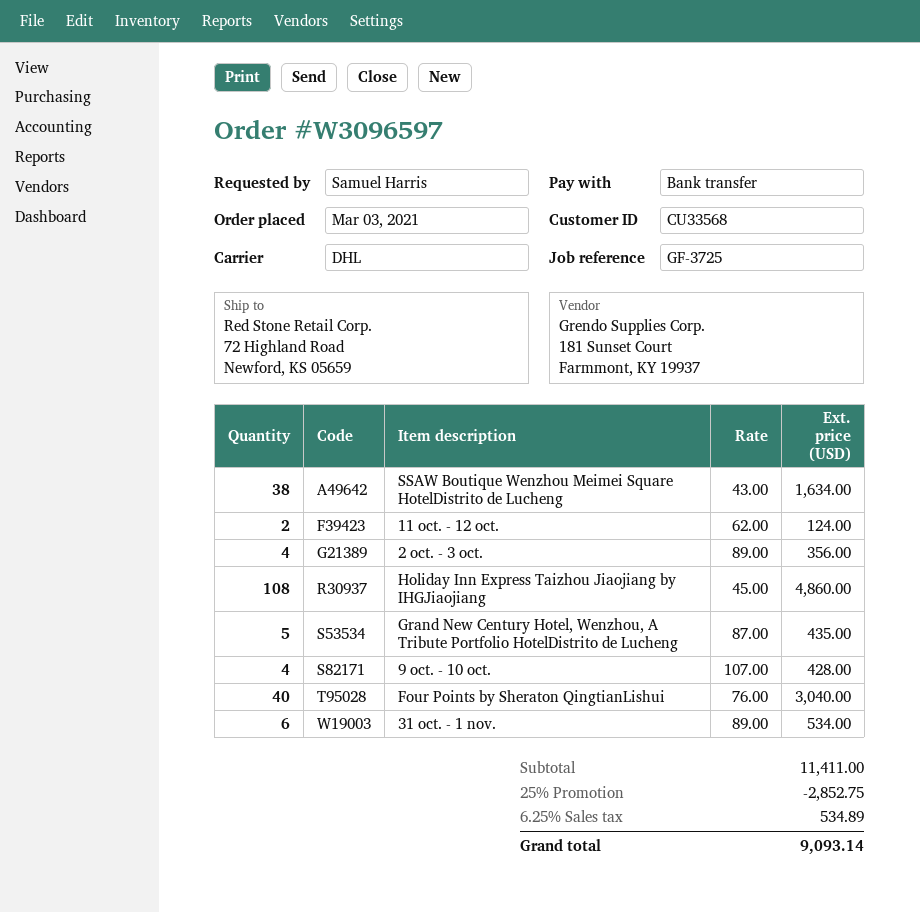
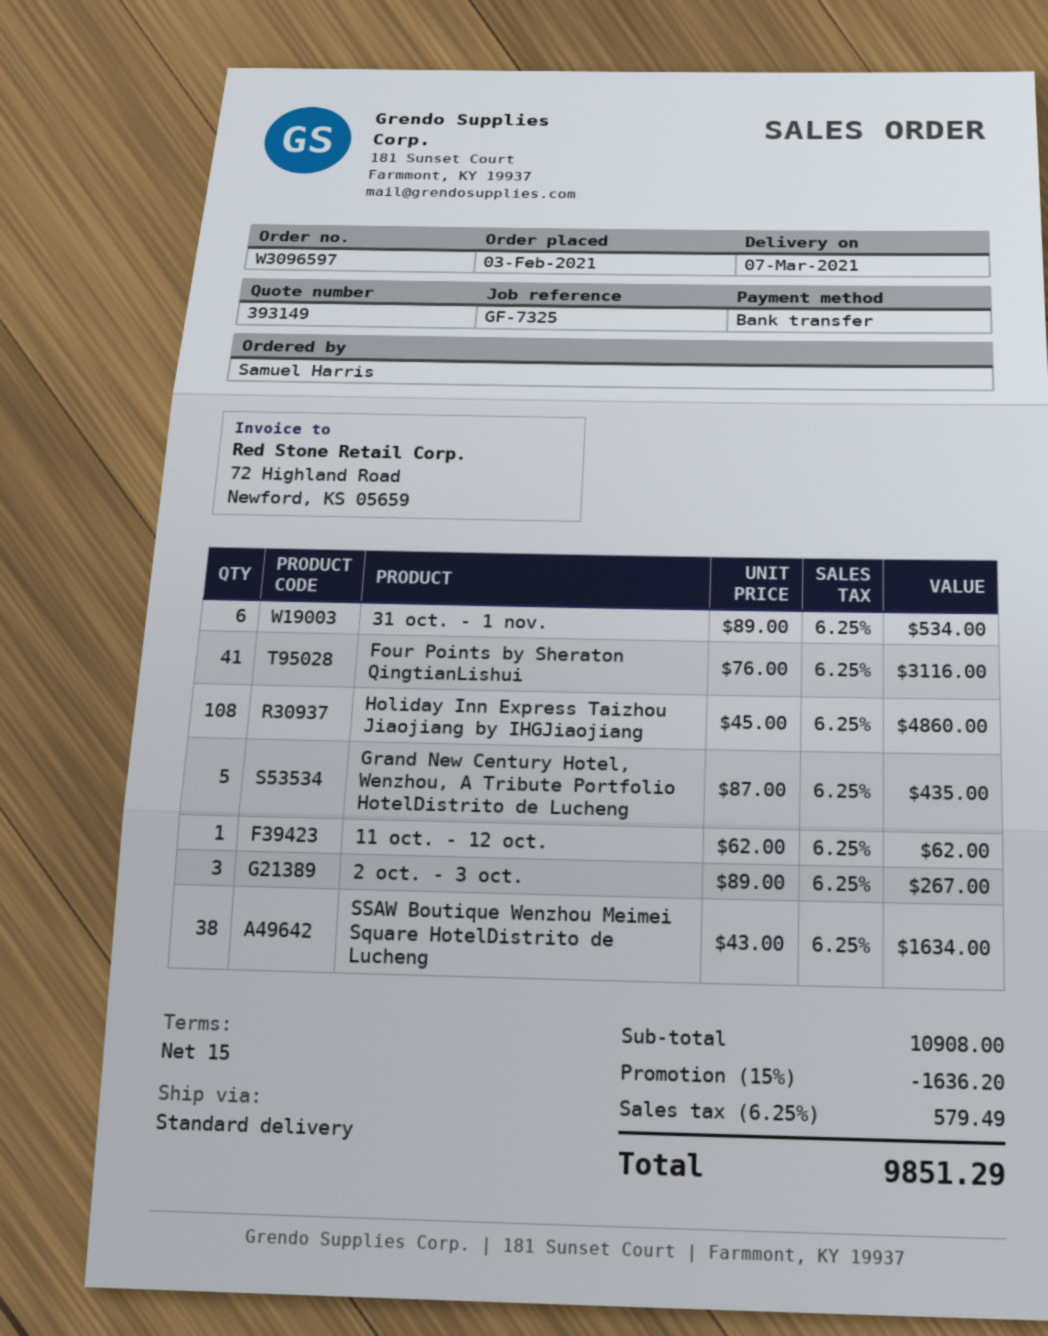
order date: 2021-03-03 -> 2021-02-03
reference: GF-3725 -> GF-7325
shipping method: DHL -> standard
11 oct. - 12 oct.: 2 x 62.00 = 124.00 -> 1 x 62.00 = 62.00
2 oct. - 3 oct.: 4 x 89.00 = 356.00 -> 3 x 89.00 = 267.00
9 oct. - 10 oct.: 4 x 107.00 = 428.00 -> none
Four Points by Sheraton QingtianLishui: 40 x 76.00 = 3040.00 -> 41 x 76.00 = 3116.00
subtotal: 11411.00 -> 10908.00
discount: 25% = 2852.75 -> 15% = 1636.20
tax: 6.25% = 534.89 -> 6.25% = 579.49
total: 9093.14 -> 9851.29

